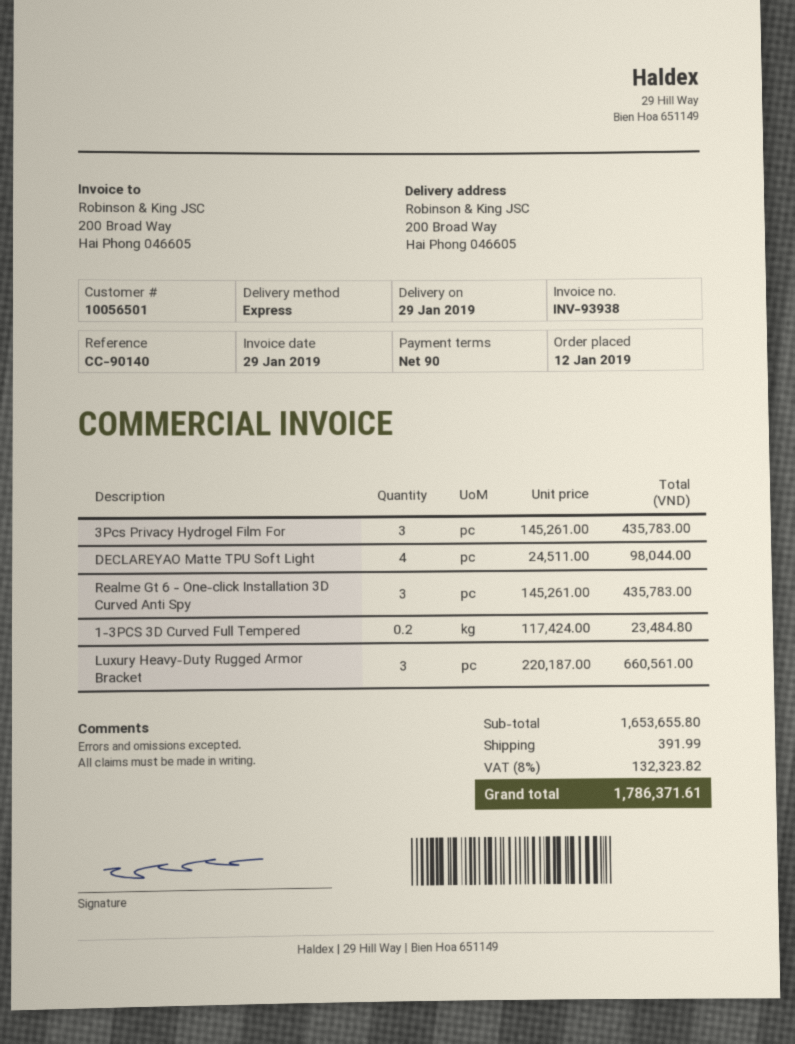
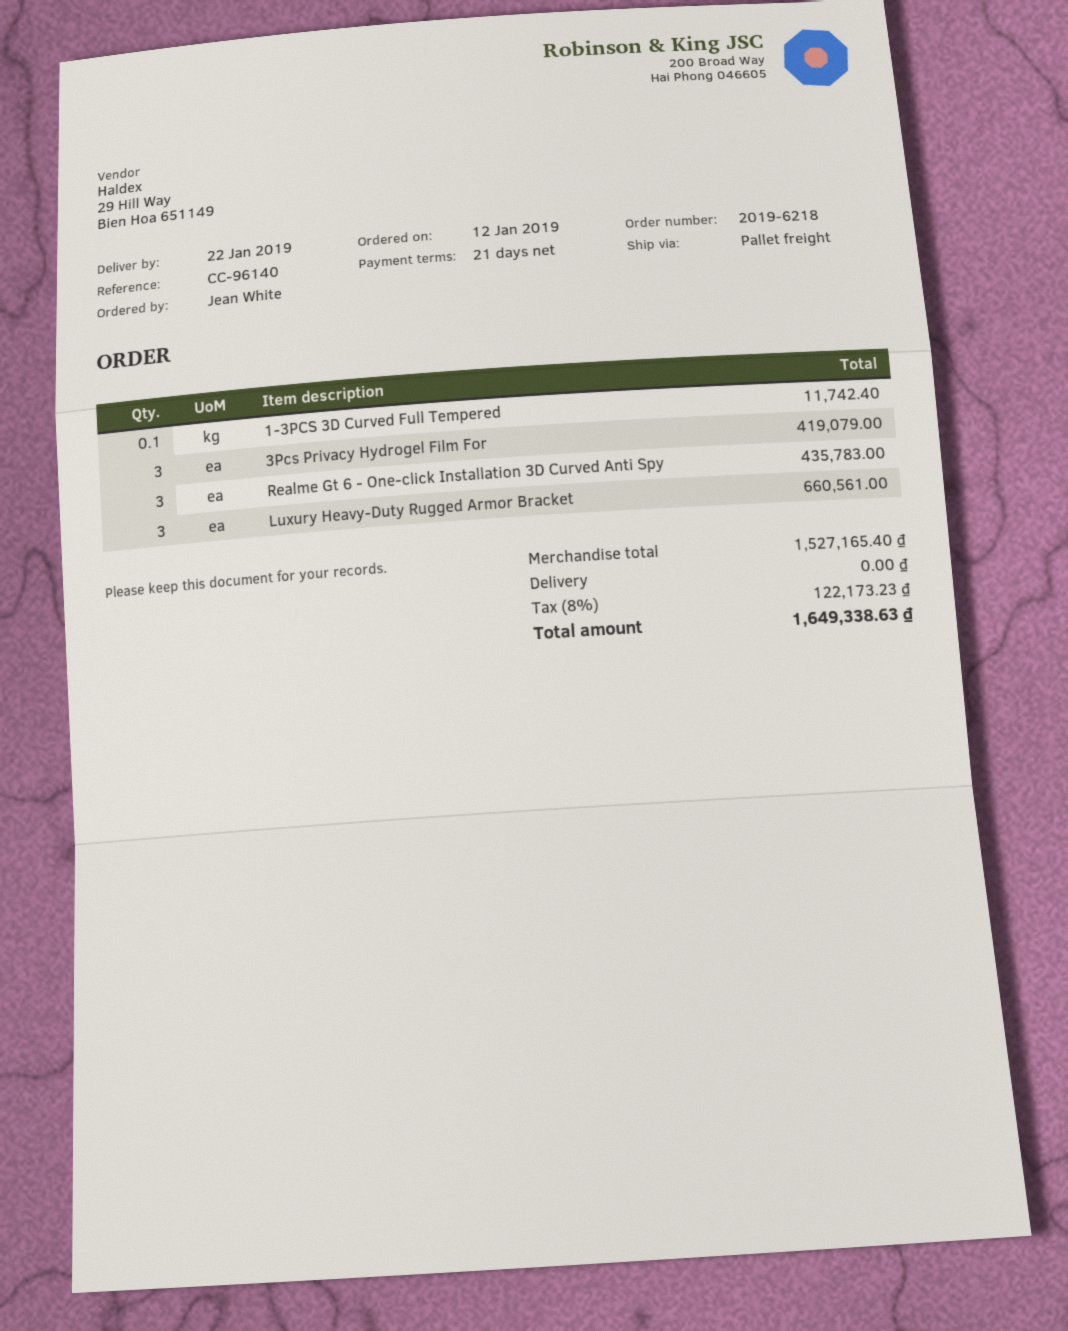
delivery date: 2019-01-29 -> 2019-01-22
payment terms: 90 days -> 21 days
reference: CC-90140 -> CC-96140
shipping method: express -> pallet freight
3Pcs Privacy Hydrogel Film For: 3 for 435783.00 -> 3 for 419079.00
DECLAREYAO Matte TPU Soft Light: 4 for 98044.00 -> none
1-3PCS 3D Curved Full Tempered: 0.2 for 23484.80 -> 0.1 for 11742.40
subtotal: 1653655.80 -> 1527165.40
shipping: 391.99 -> 0.00
tax: 8% = 132323.82 -> 8% = 122173.23
total: 1786371.61 -> 1649338.63

